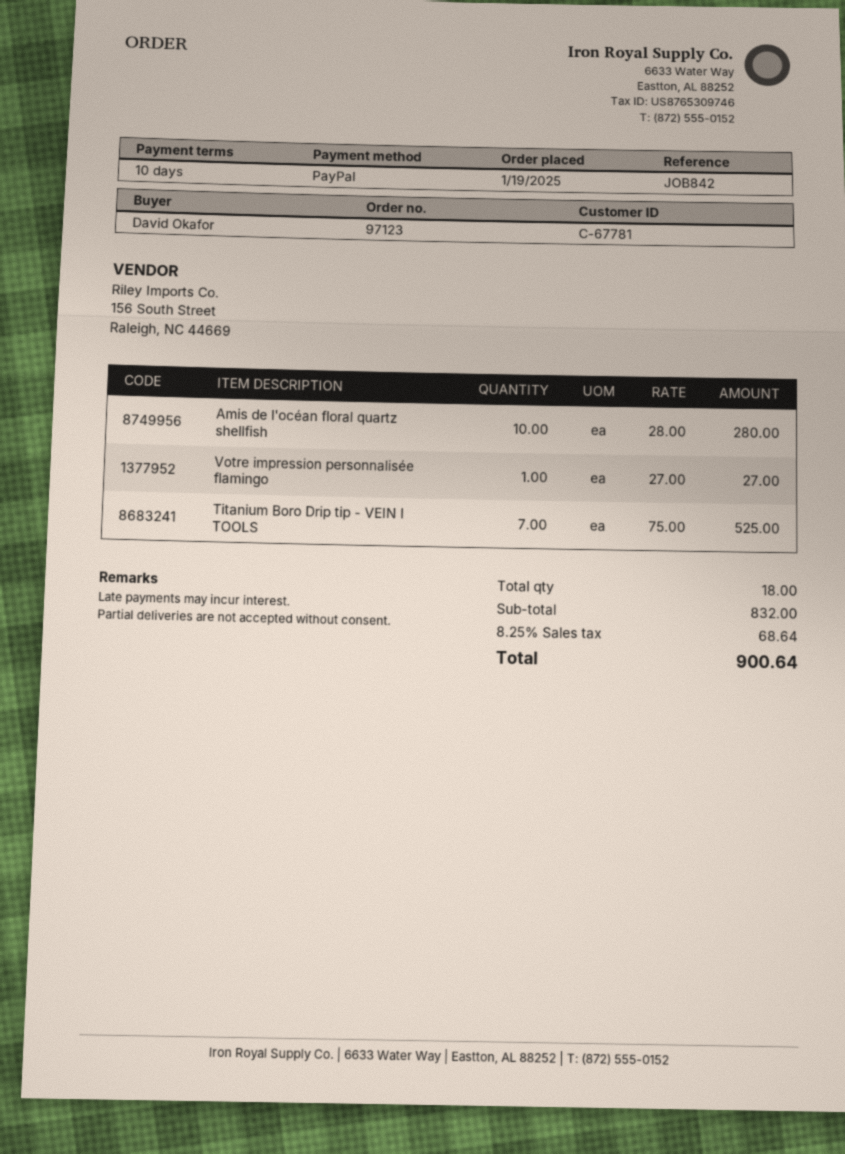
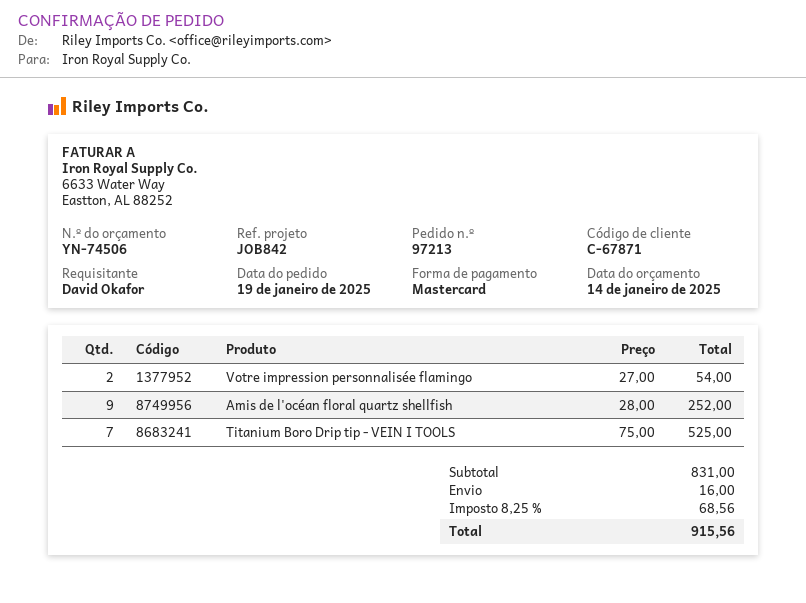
order number: 97123 -> 97213
customer number: C-67781 -> C-67871
payment method: PayPal -> Mastercard
Amis de l'océan floral quartz shellfish: 10 x 28.00 = 280.00 -> 9 x 28.00 = 252.00
Votre impression personnalisée flamingo: 1 x 27.00 = 27.00 -> 2 x 27.00 = 54.00
subtotal: 832.00 -> 831.00
shipping: none -> 16.00
tax: 8.25% = 68.64 -> 8.25% = 68.56
total: 900.64 -> 915.56

